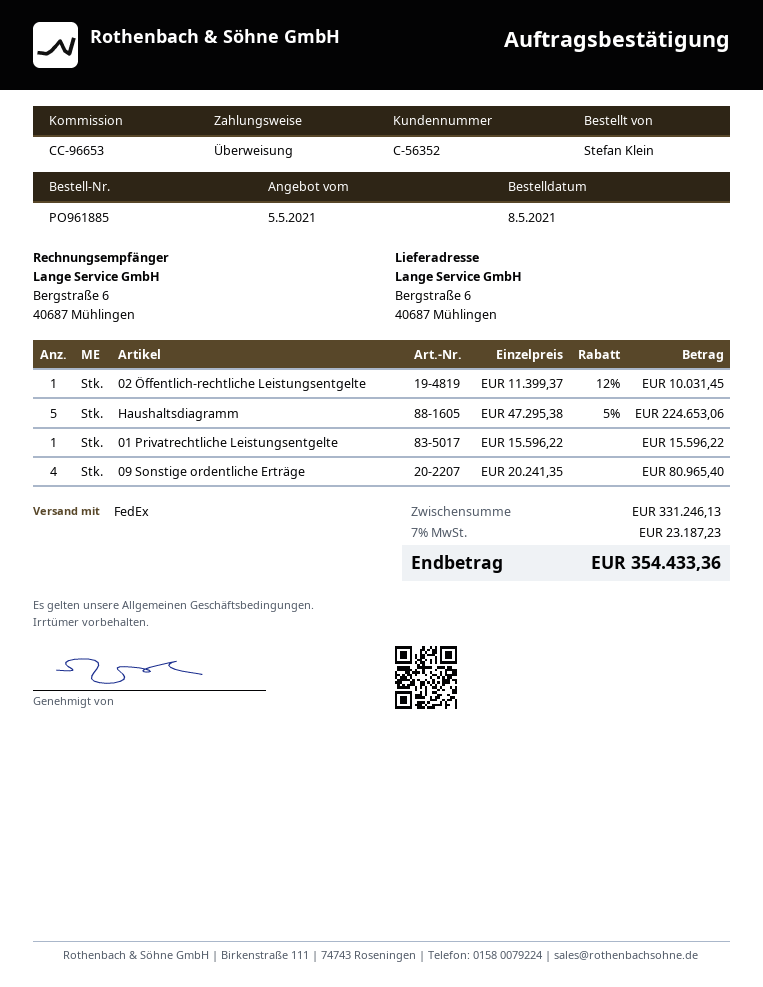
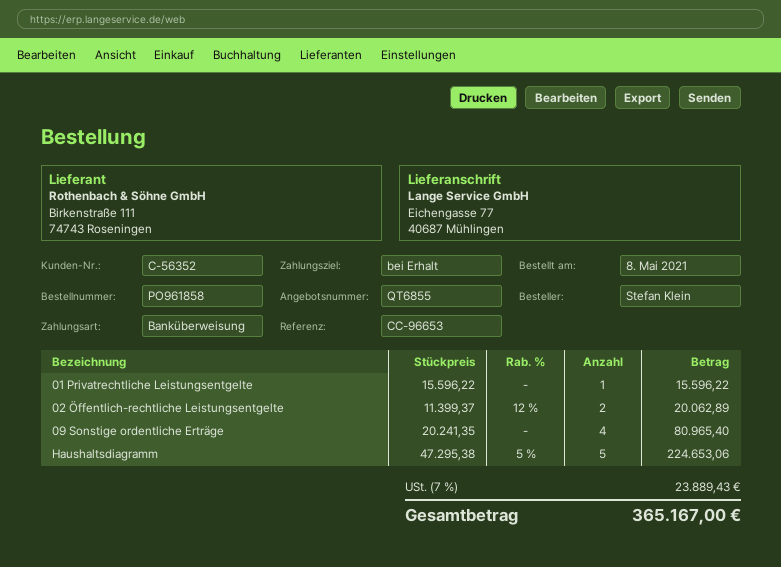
order number: PO961885 -> PO961858
ship to: Bergstraße 6, 40687 Mühlingen -> Eichengasse 77, 40687 Mühlingen
02 Öffentlich-rechtliche Leistungsentgelte: 1 x 11399.37 - 12% = 10031.45 -> 2 x 11399.37 - 12% = 20062.89
tax: 7% = 23187.23 -> 7% = 23889.43
total: 354433.36 -> 365167.00

